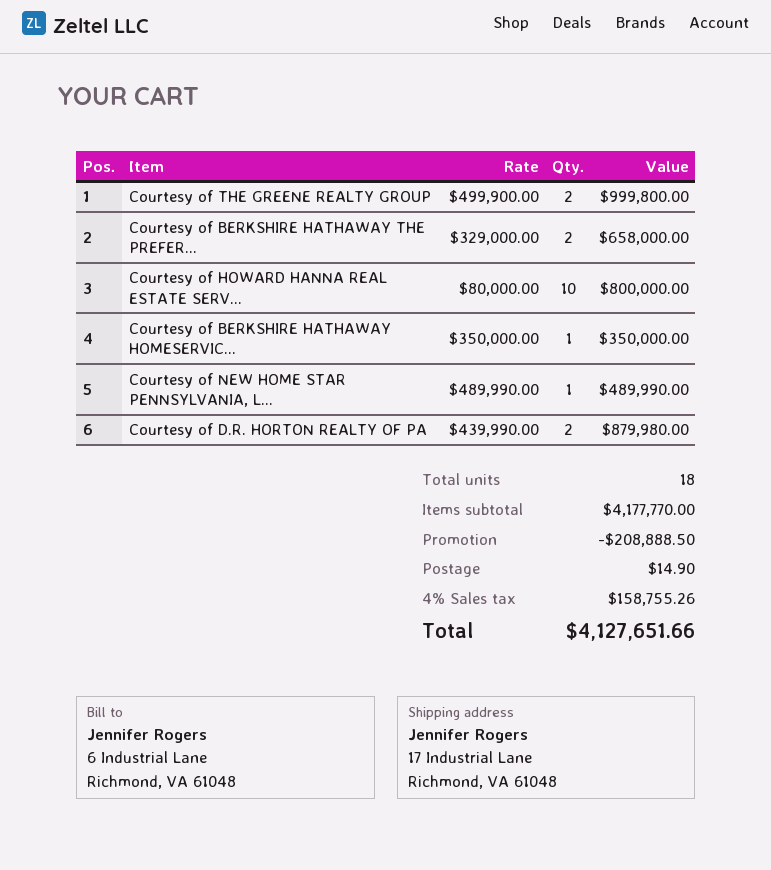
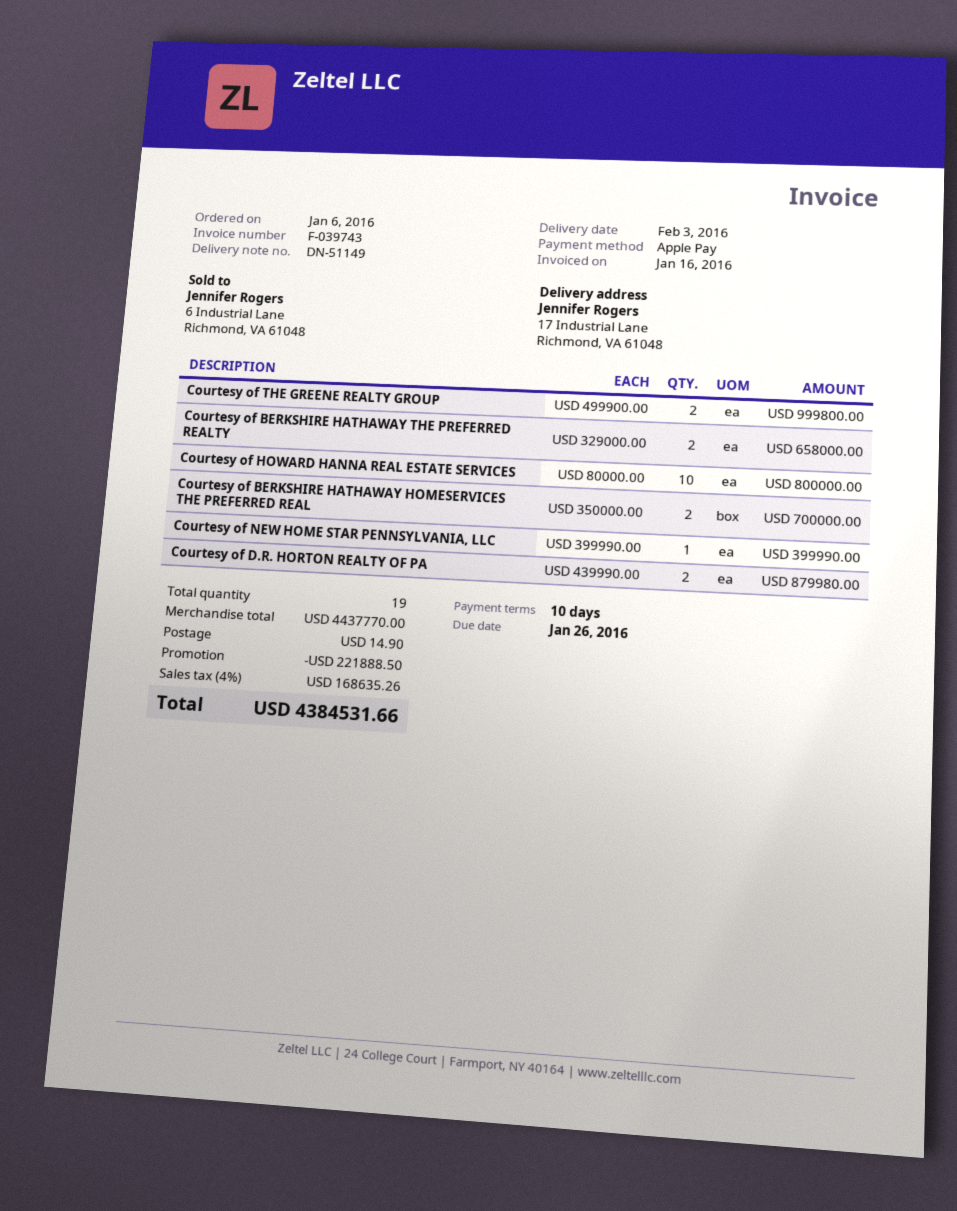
Courtesy of BERKSHIRE HATHAWAY HOMESERVIC...: 1 x 350000.00 = 350000.00 -> 2 x 350000.00 = 700000.00
Courtesy of NEW HOME STAR PENNSYLVANIA, L...: 1 x 489990.00 = 489990.00 -> 1 x 399990.00 = 399990.00
total quantity: 18 -> 19
subtotal: 4177770.00 -> 4437770.00
discount: 208888.50 -> 221888.50
tax: 4% = 158755.26 -> 4% = 168635.26
total: 4127651.66 -> 4384531.66

